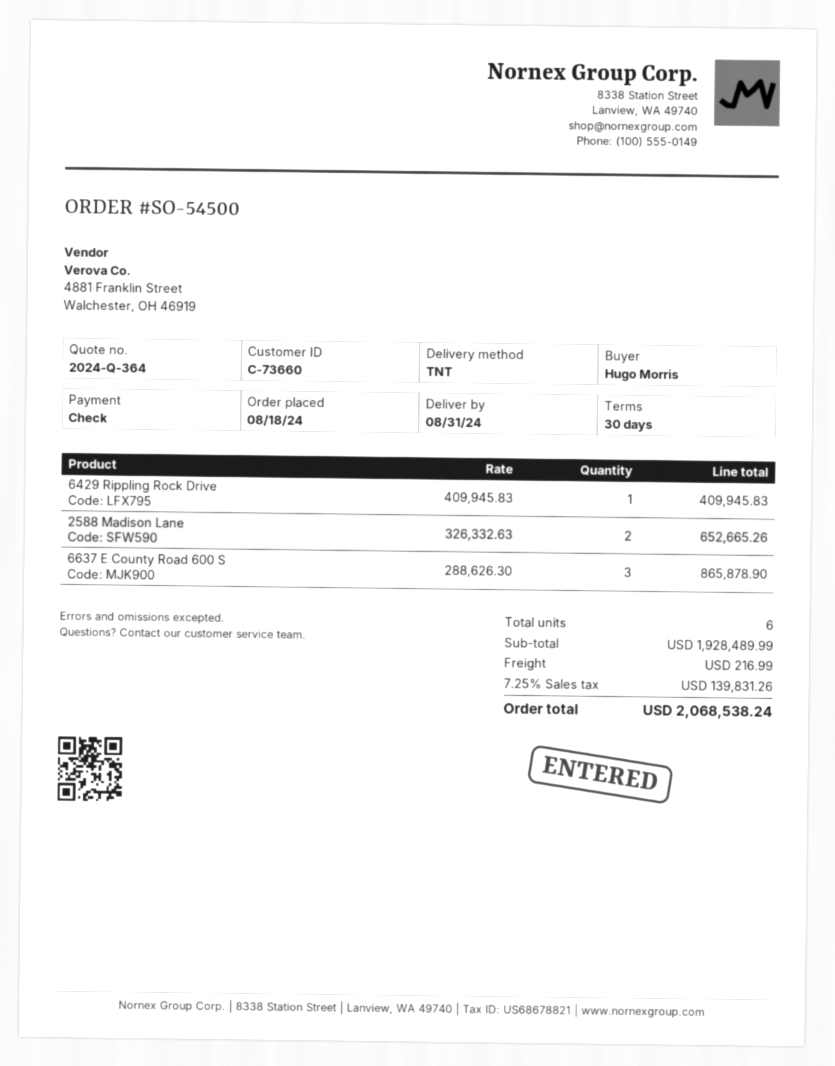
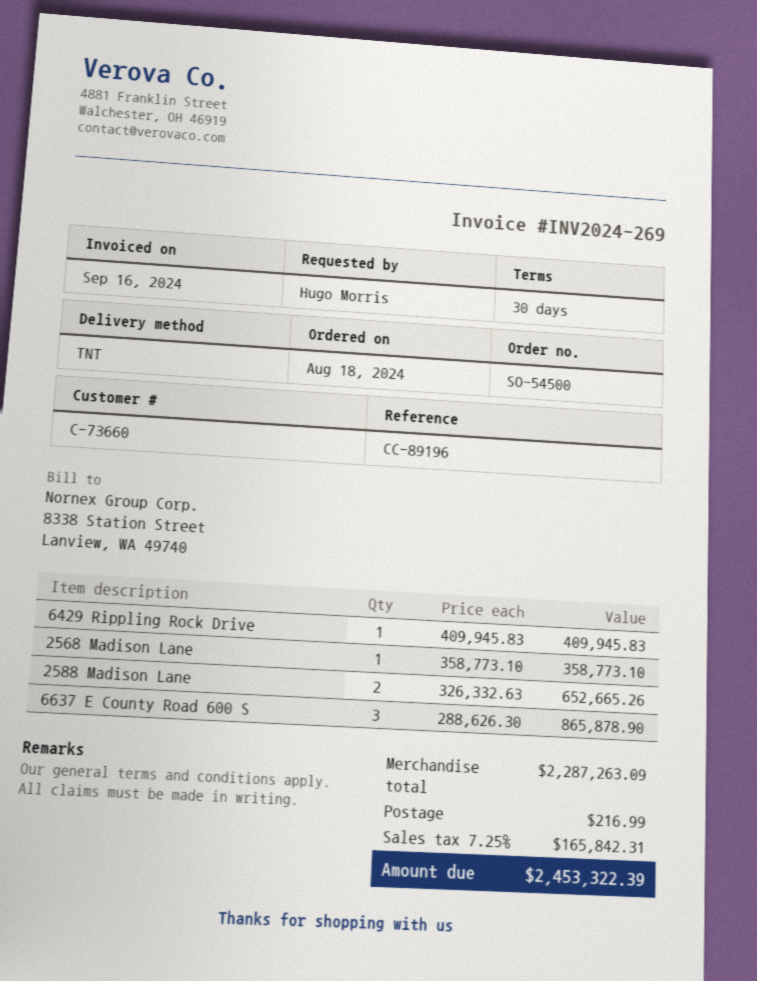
2568 Madison Lane: none -> 1 x 358773.10 = 358773.10
subtotal: 1928489.99 -> 2287263.09
tax: 7.25% = 139831.26 -> 7.25% = 165842.31
total: 2068538.24 -> 2453322.39

